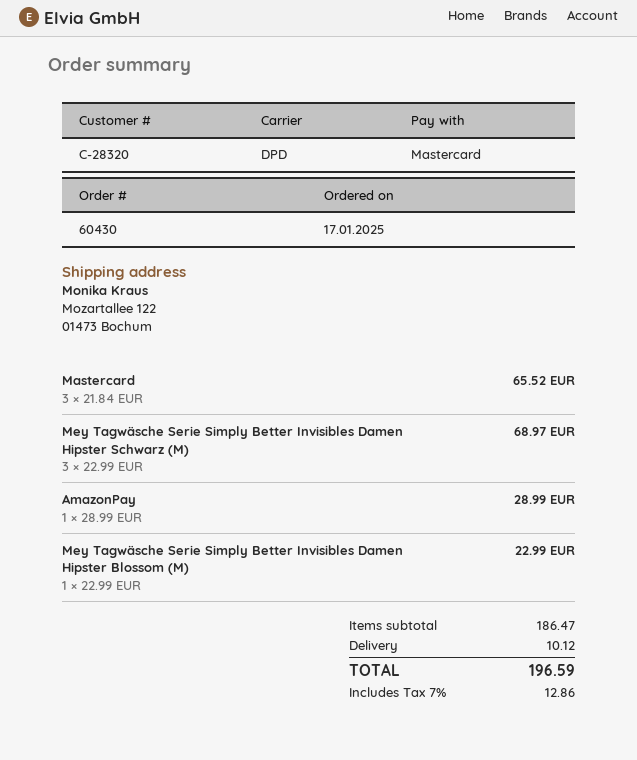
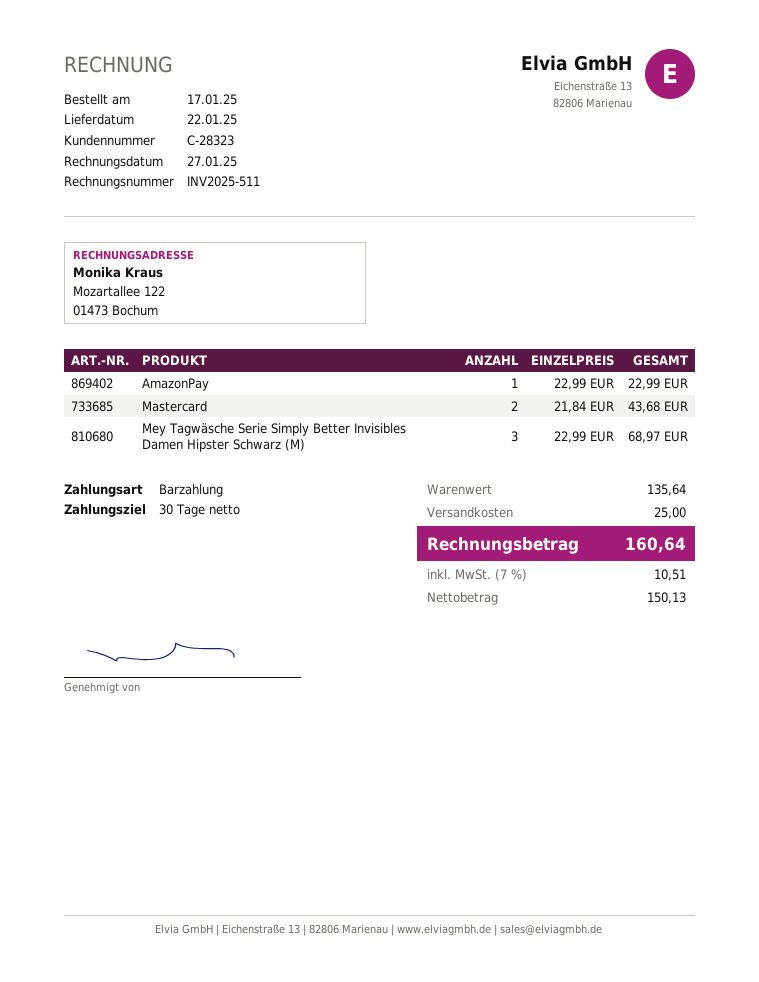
customer number: C-28320 -> C-28323
payment method: Mastercard -> cash
Mastercard: 3 x 21.84 = 65.52 -> 2 x 21.84 = 43.68
AmazonPay: 1 x 28.99 = 28.99 -> 1 x 22.99 = 22.99
Mey Tagwäsche Serie Simply Better Invisibles Damen Hipster Blossom (M): 1 x 22.99 = 22.99 -> none
subtotal: 186.47 -> 135.64
shipping: 10.12 -> 25.00
tax: 7% = 12.86 -> 7% = 10.51
total: 196.59 -> 160.64

